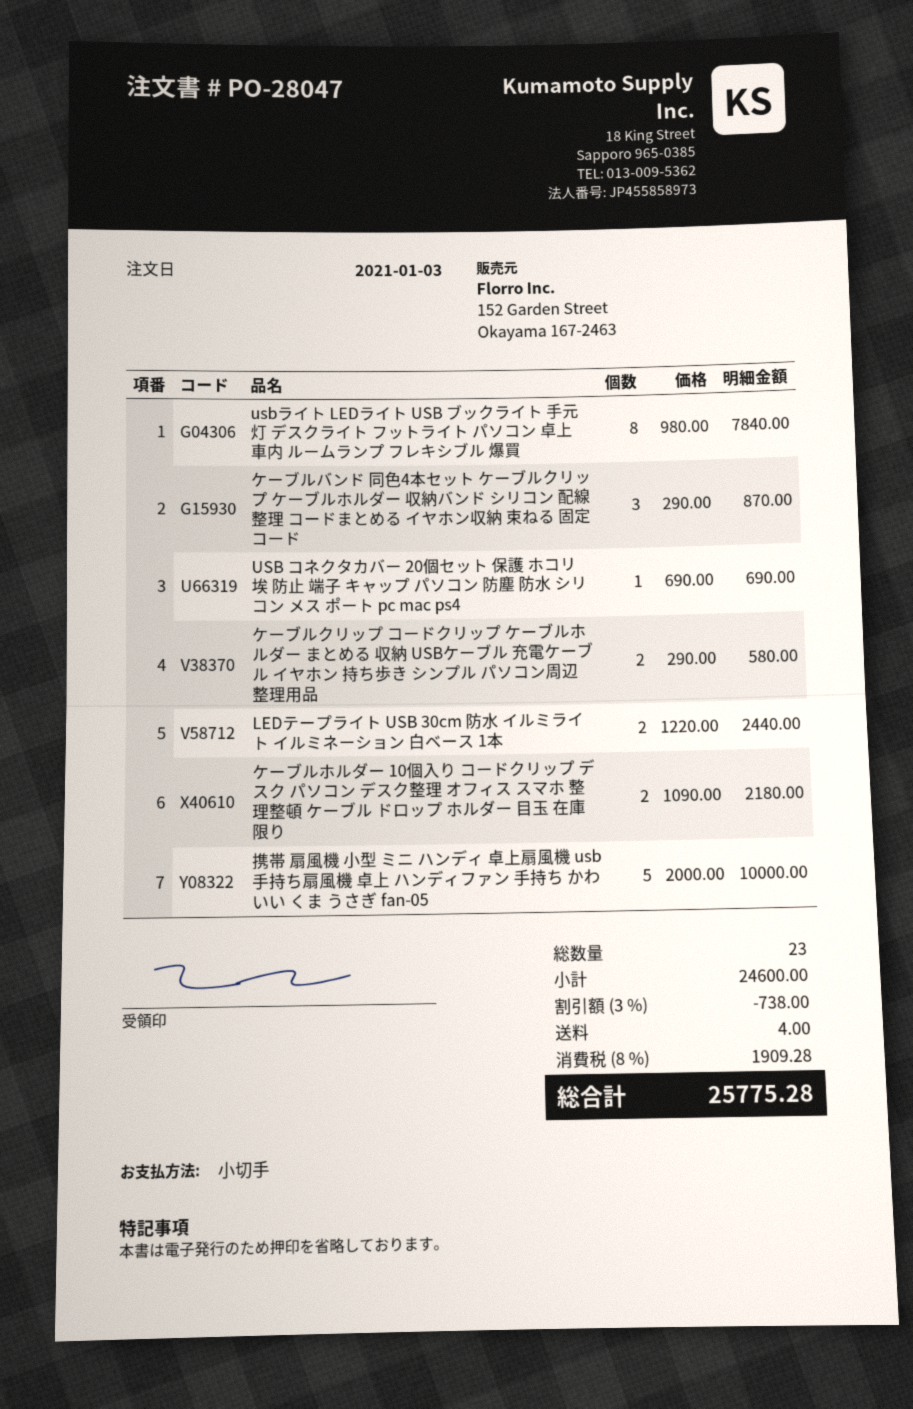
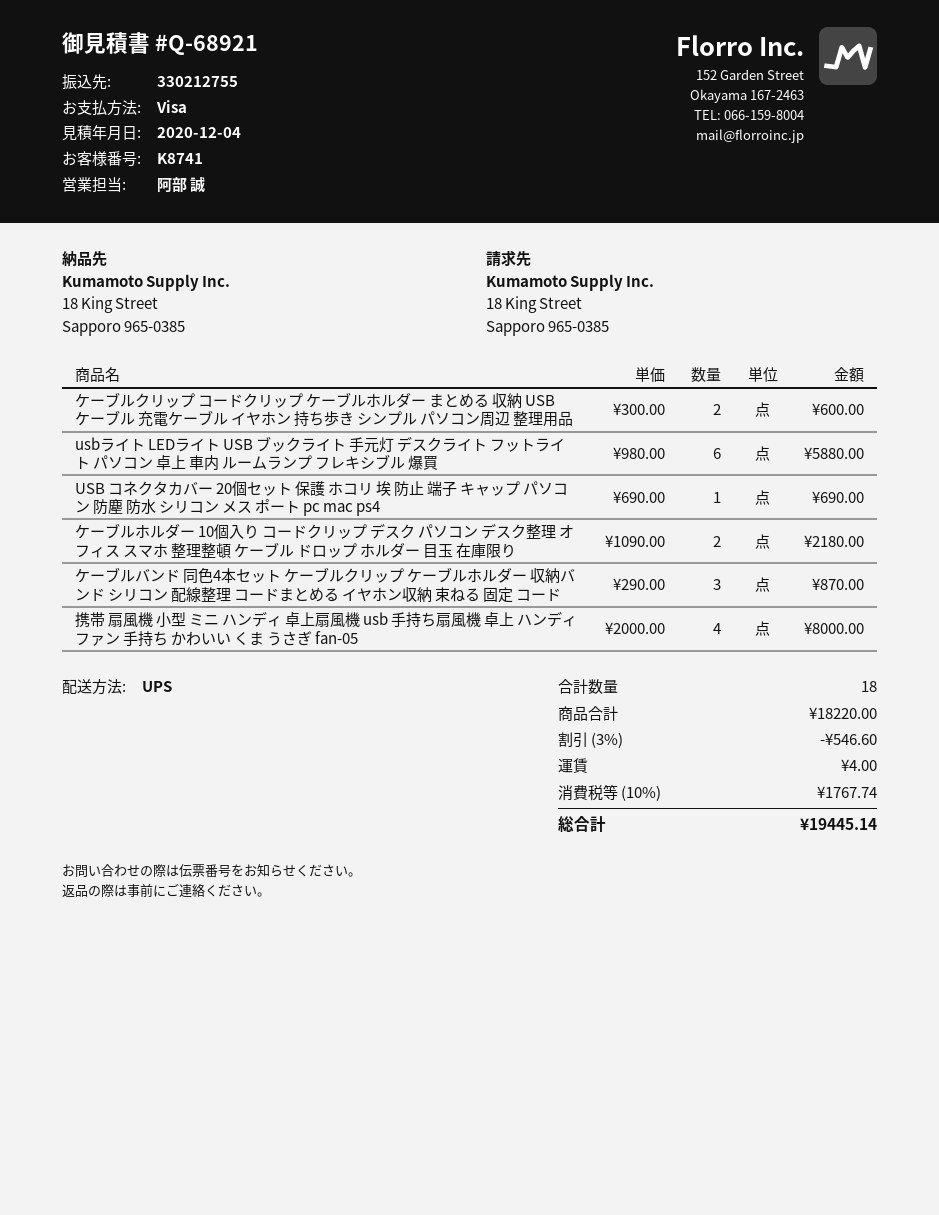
payment method: cheque -> Visa
usbライト LEDライト USB ブックライト 手元灯 デスクライト フットライト パソコン 卓上 車内 ルームランプ フレキシブル 爆買: 8 x 980.00 = 7840.00 -> 6 x 980.00 = 5880.00
ケーブルクリップ コードクリップ ケーブルホルダー まとめる 収納 USBケーブル 充電ケーブル イヤホン 持ち歩き シンプル パソコン周辺 整理用品: 2 x 290.00 = 580.00 -> 2 x 300.00 = 600.00
LEDテープライト USB 30cm 防水 イルミライト イルミネーション 白ベース 1本: 2 x 1220.00 = 2440.00 -> none
携帯 扇風機 小型 ミニ ハンディ 卓上扇風機 usb 手持ち扇風機 卓上 ハンディファン 手持ち かわいい くま うさぎ fan-05: 5 x 2000.00 = 10000.00 -> 4 x 2000.00 = 8000.00
total quantity: 23 -> 18
subtotal: 24600.00 -> 18220.00
discount: 3% = 738.00 -> 3% = 546.60
tax: 8% = 1909.28 -> 10% = 1767.74
total: 25775.28 -> 19445.14

